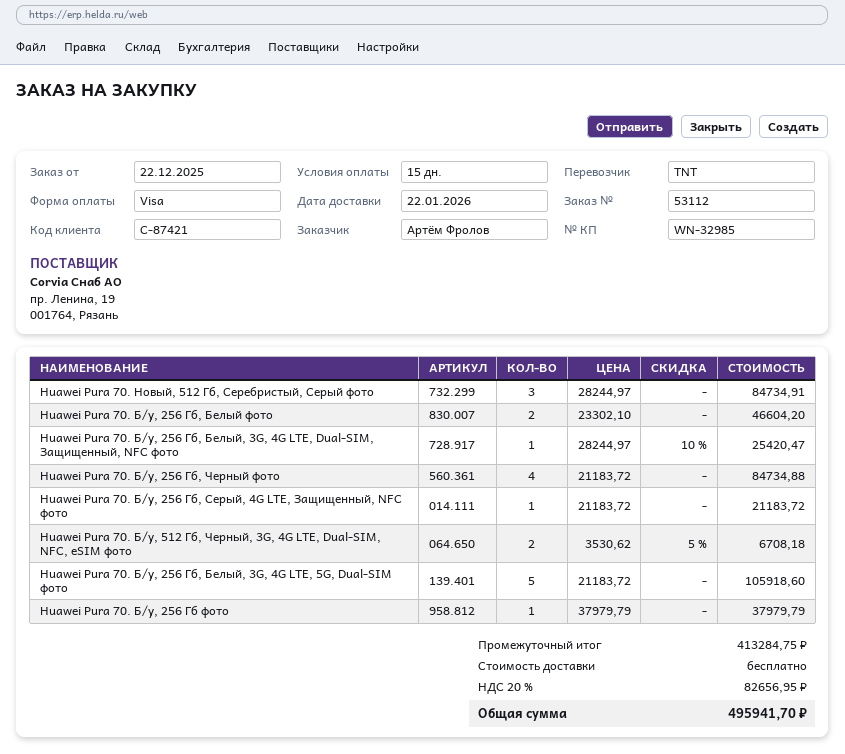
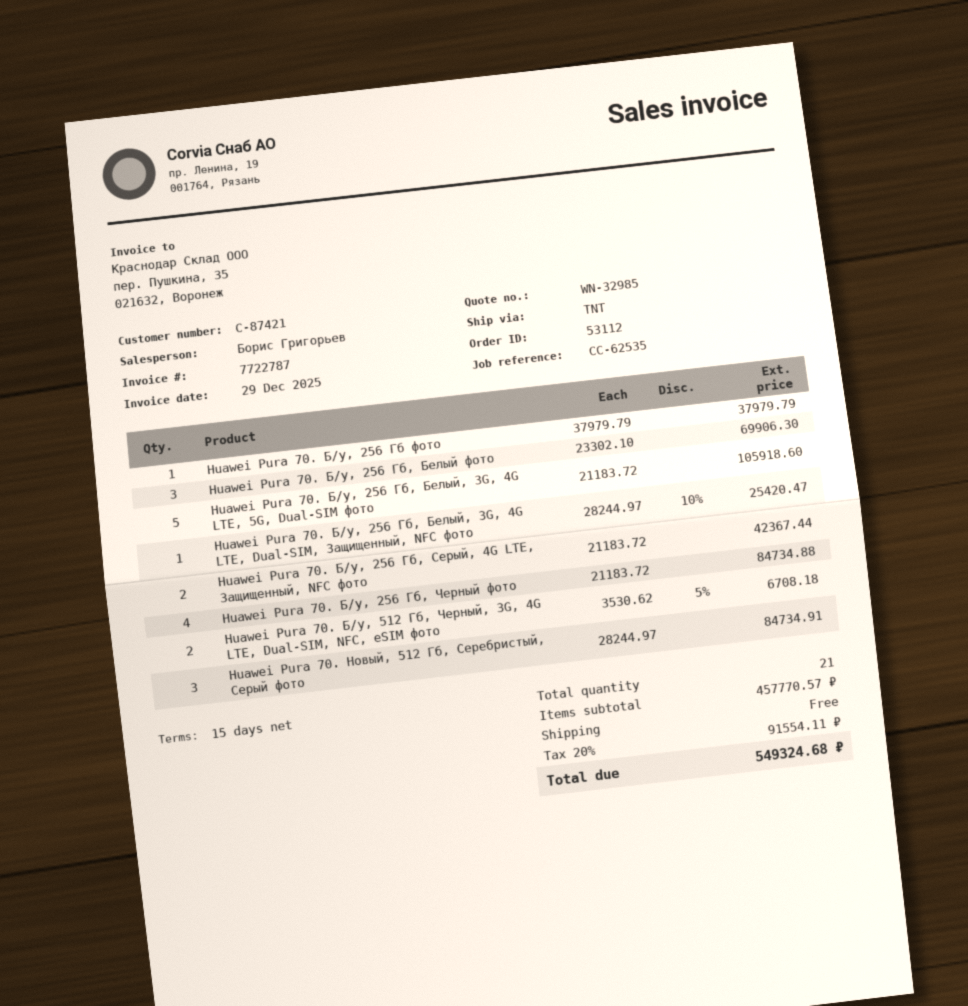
Huawei Pura 70. Б/у, 256 Гб, Белый фото: 2 x 23302.10 = 46604.20 -> 3 x 23302.10 = 69906.30
Huawei Pura 70. Б/у, 256 Гб, Серый, 4G LTE, Защищенный, NFC фото: 1 x 21183.72 = 21183.72 -> 2 x 21183.72 = 42367.44
subtotal: 413284.75 -> 457770.57
tax: 20% = 82656.95 -> 20% = 91554.11
total: 495941.70 -> 549324.68

